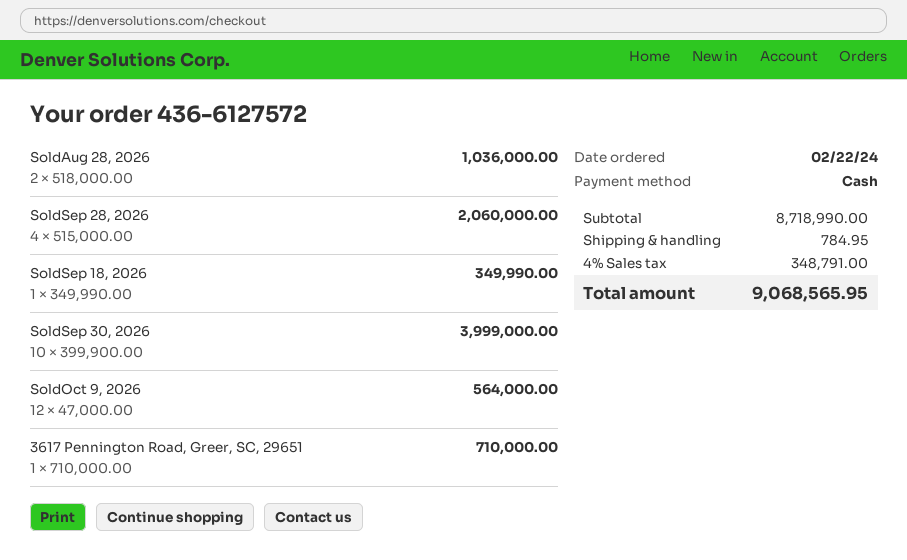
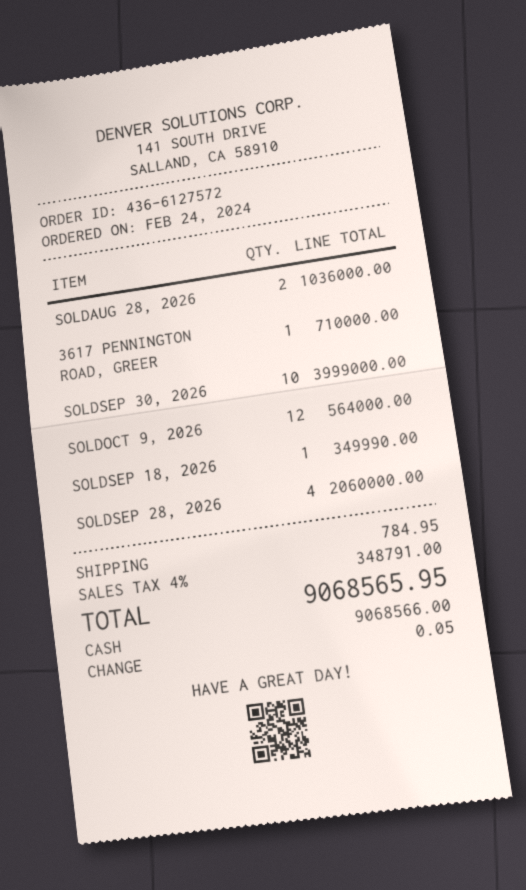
order date: 2024-02-22 -> 2024-02-24

